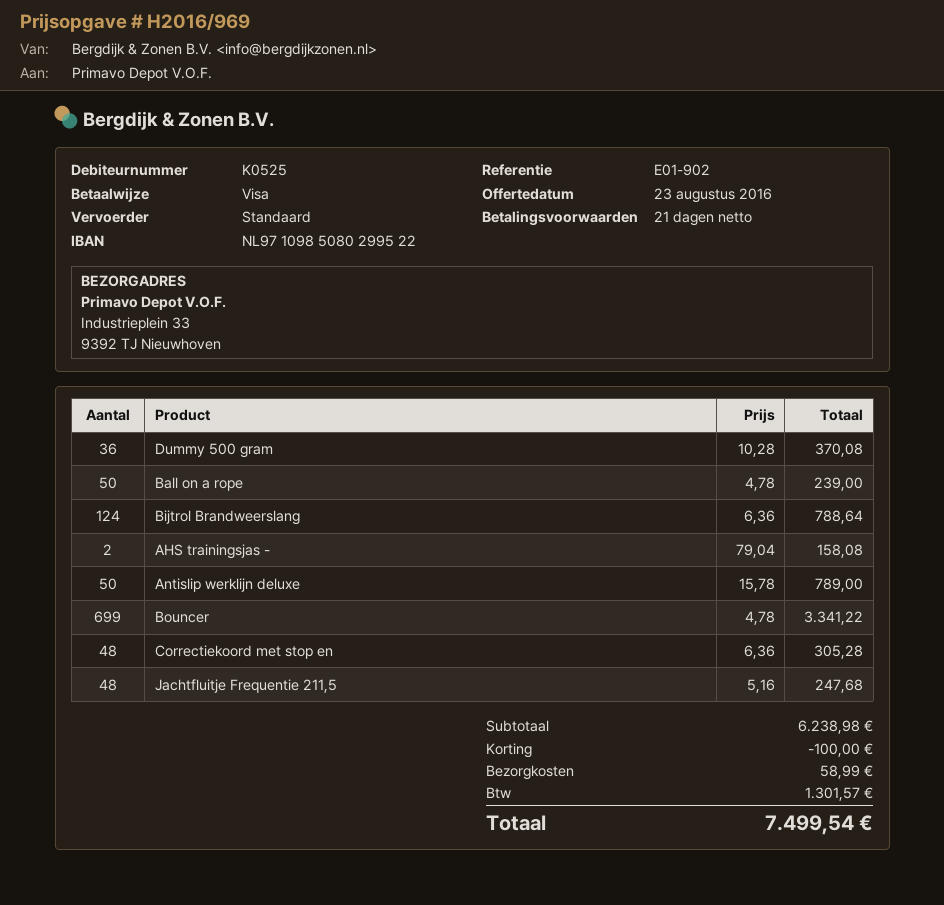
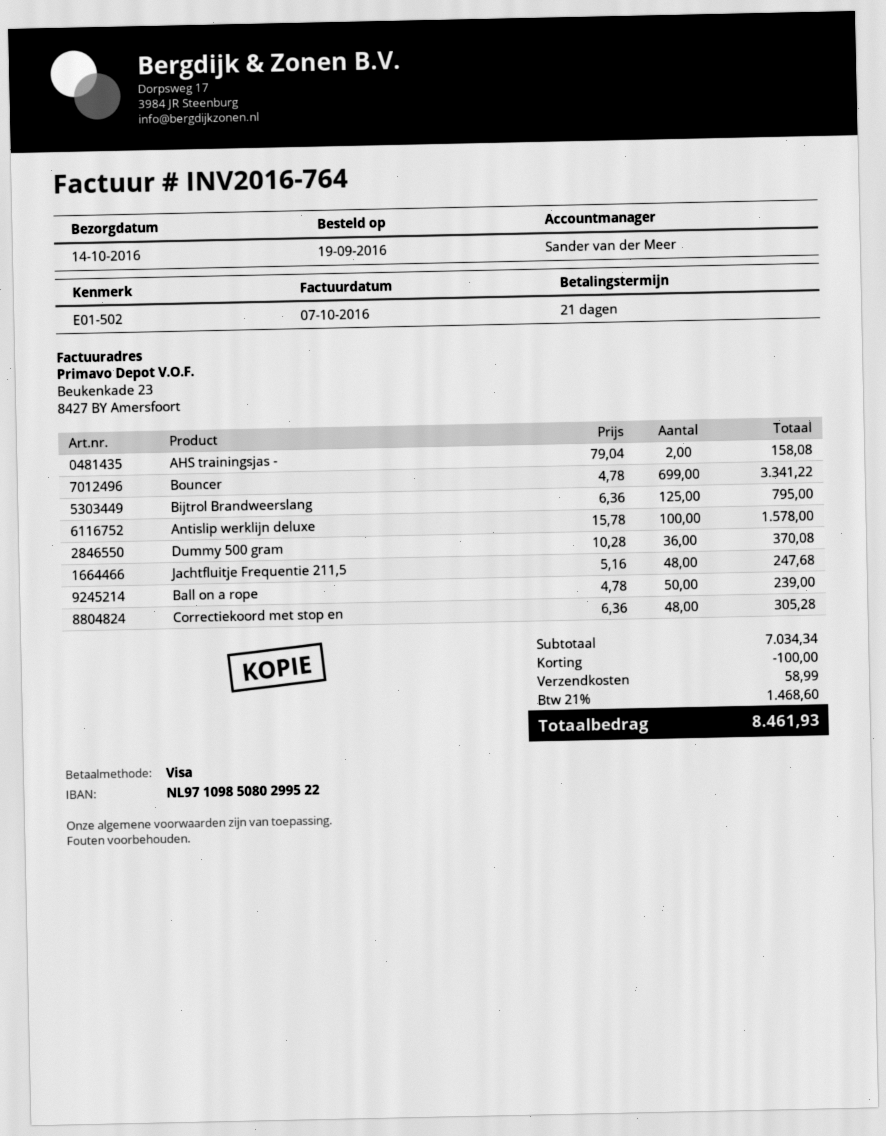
reference: E01-902 -> E01-502
Bijtrol Brandweerslang: 124 x 6.36 = 788.64 -> 125 x 6.36 = 795.00
Antislip werklijn deluxe: 50 x 15.78 = 789.00 -> 100 x 15.78 = 1578.00
subtotal: 6238.98 -> 7034.34
tax: 1301.57 -> 1468.60
total: 7499.54 -> 8461.93

